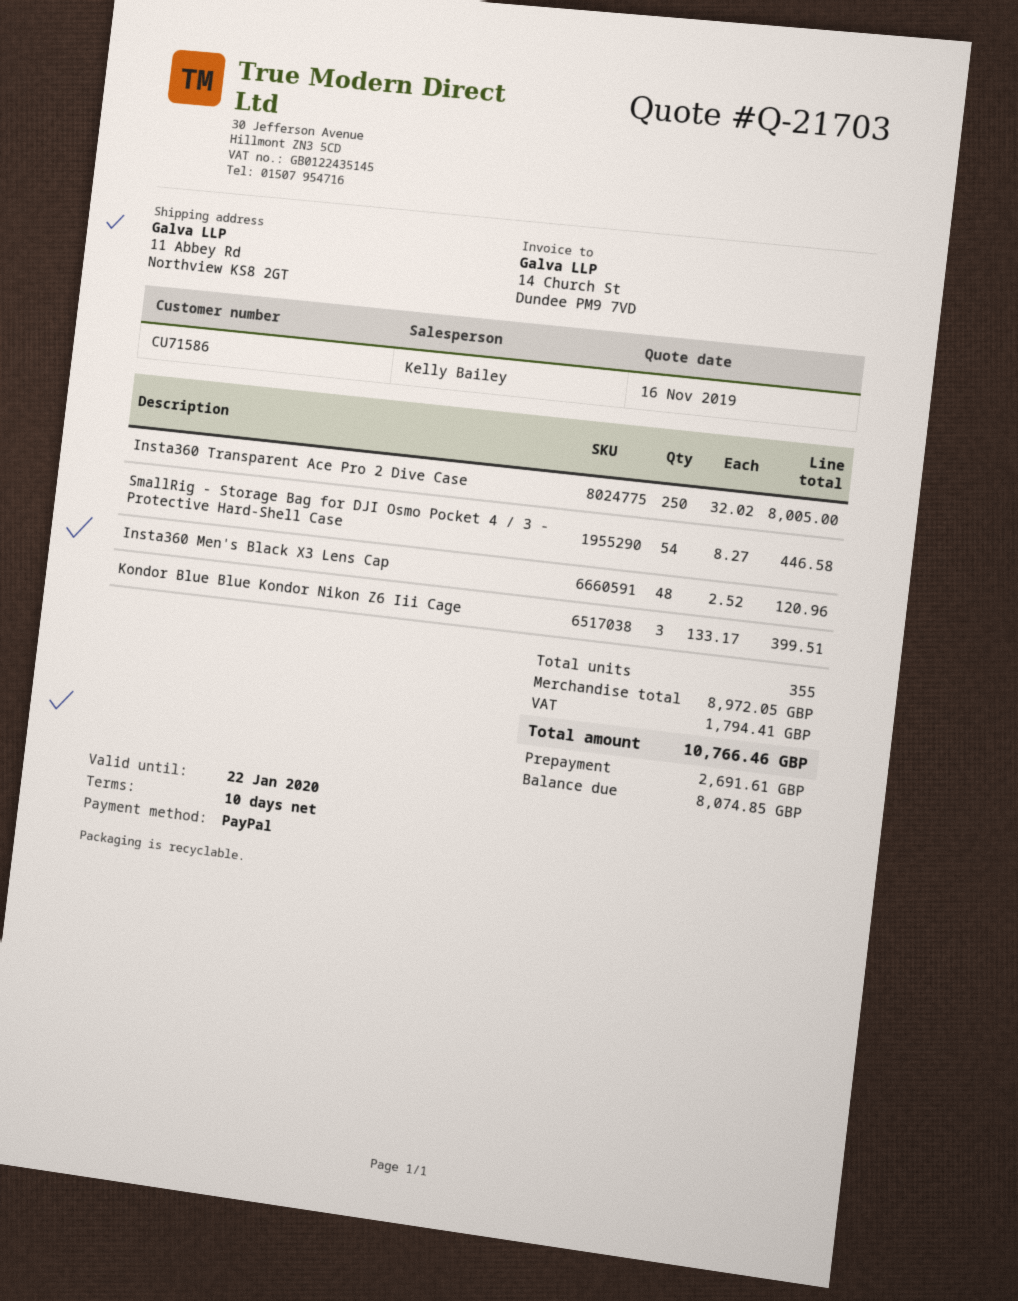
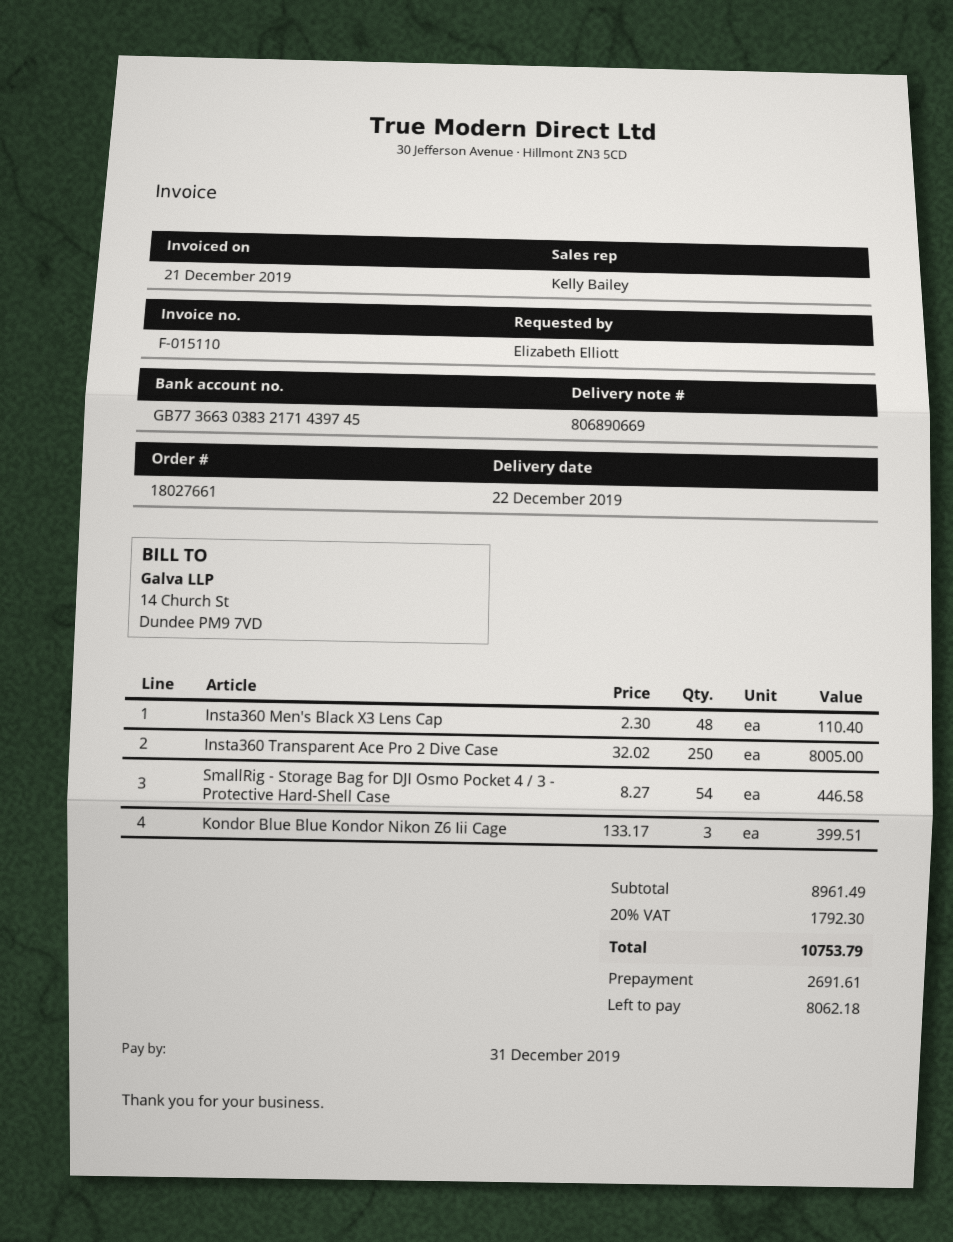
Insta360 Men's Black X3 Lens Cap: 48 x 2.52 = 120.96 -> 48 x 2.30 = 110.40
subtotal: 8972.05 -> 8961.49
tax: 1794.41 -> 1792.30
total: 10766.46 -> 10753.79
balance: 8074.85 -> 8062.18

